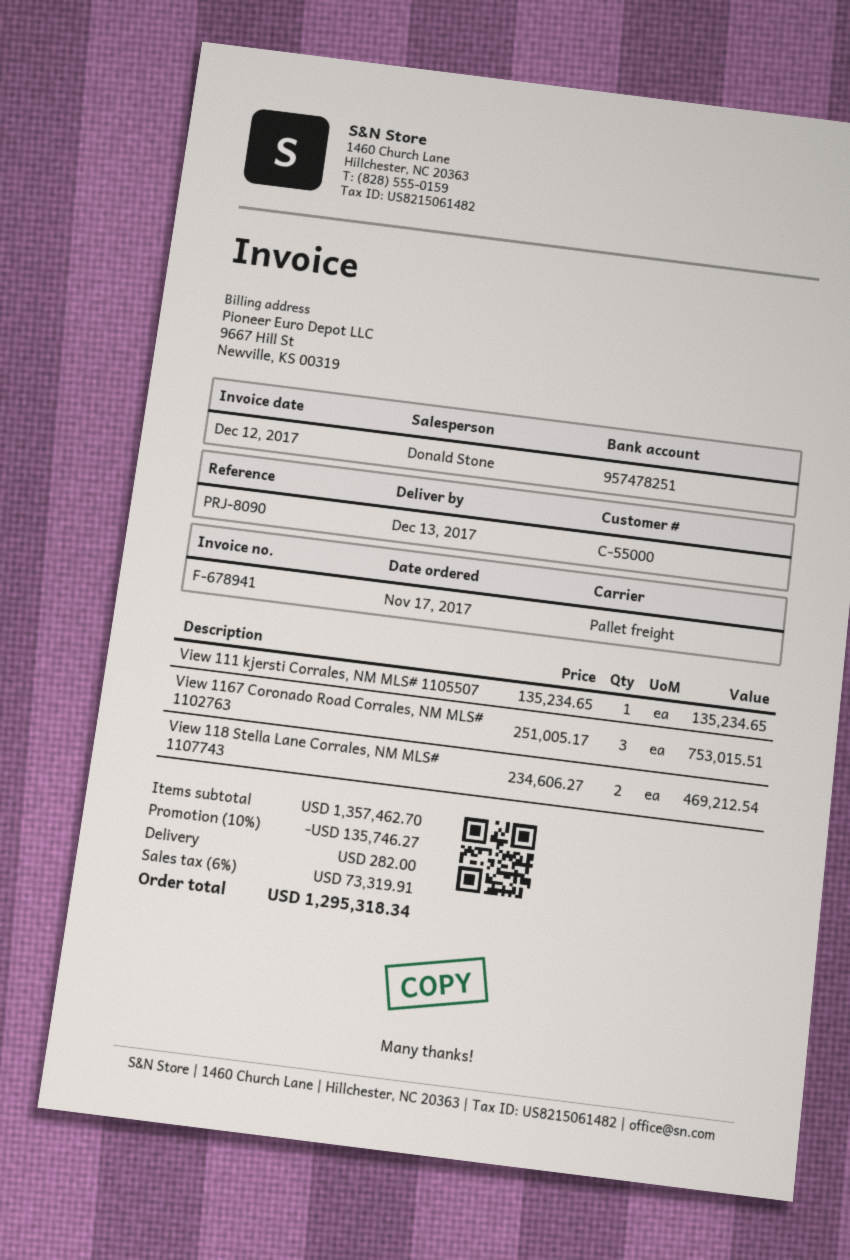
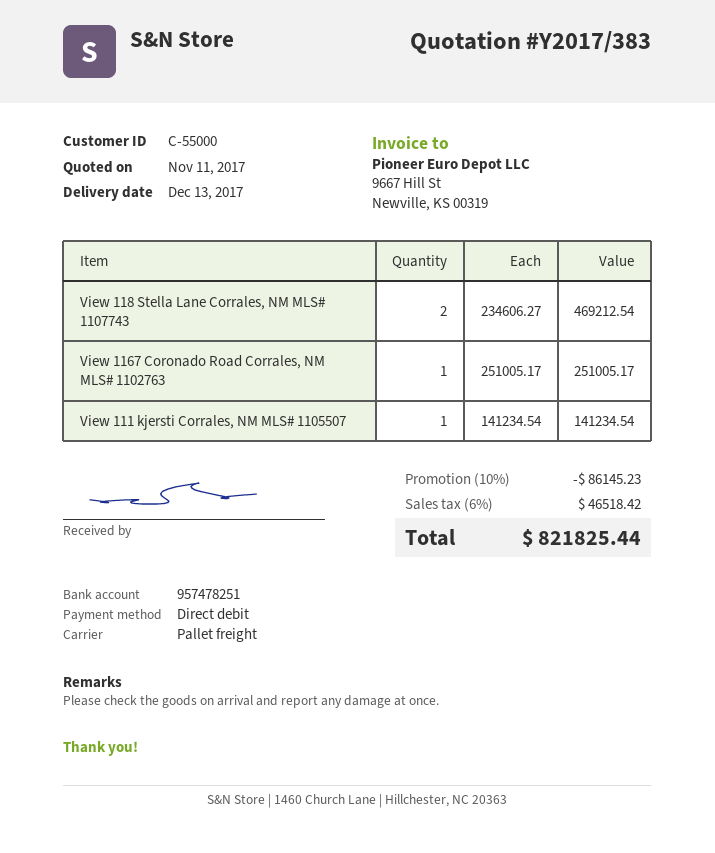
View 111 kjersti Corrales, NM MLS# 1105507: 1 x 135234.65 = 135234.65 -> 1 x 141234.54 = 141234.54
View 1167 Coronado Road Corrales, NM MLS# 1102763: 3 x 251005.17 = 753015.51 -> 1 x 251005.17 = 251005.17
discount: 10% = 135746.27 -> 10% = 86145.23
shipping: 282.00 -> none
tax: 6% = 73319.91 -> 6% = 46518.42
total: 1295318.34 -> 821825.44

